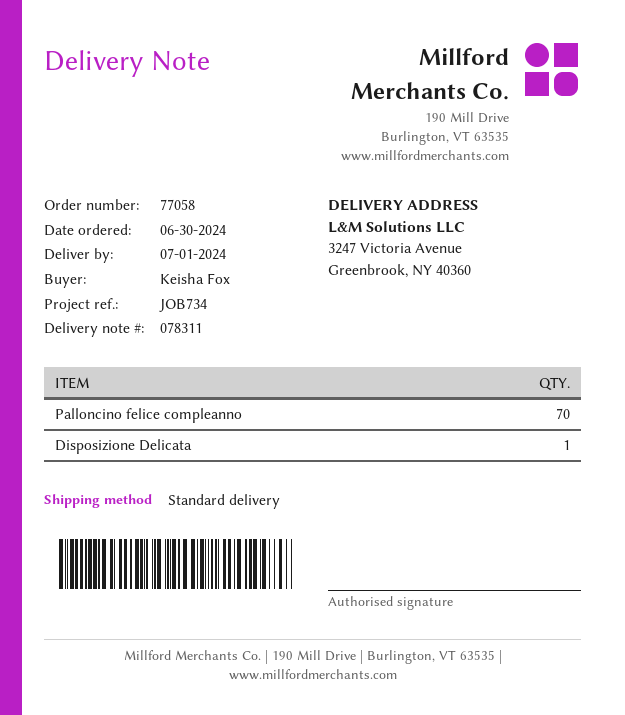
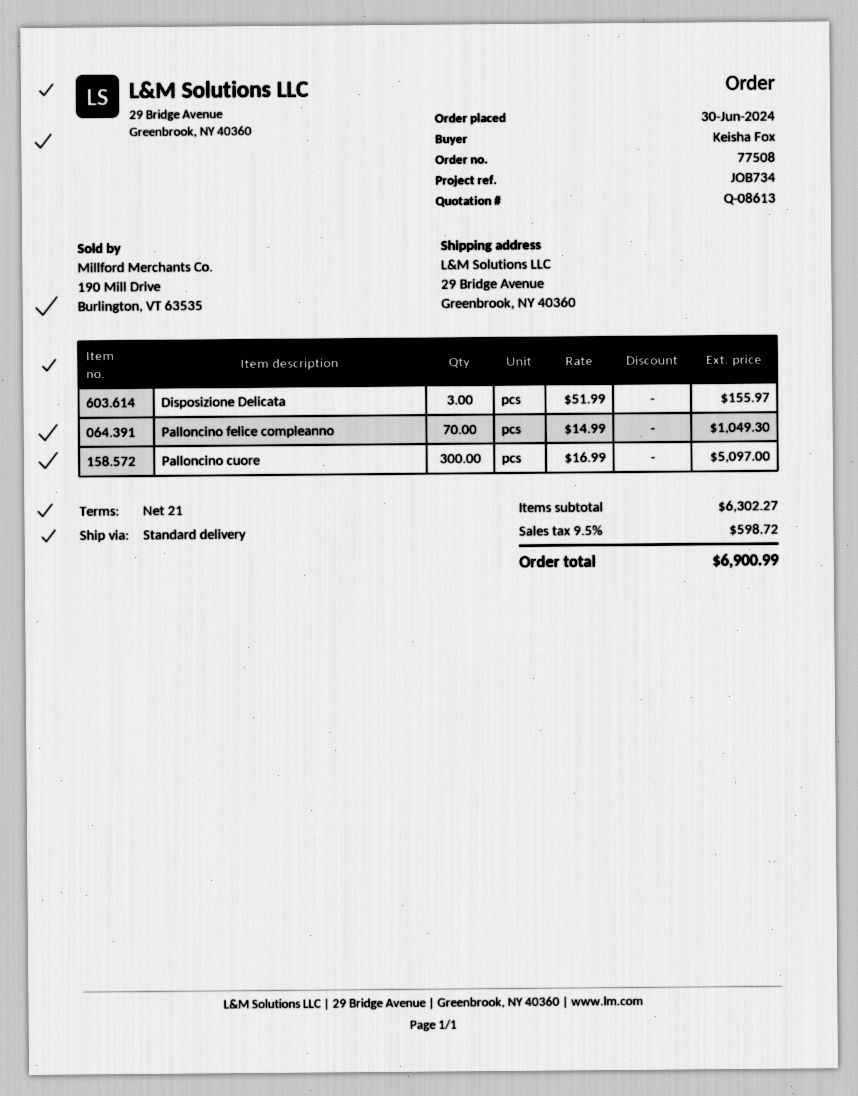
order number: 77058 -> 77508
ship to: 3247 Victoria Avenue, Greenbrook, NY 40360 -> 29 Bridge Avenue, Greenbrook, NY 40360
Disposizione Delicata: 1 -> 3
Palloncino cuore: none -> 300

